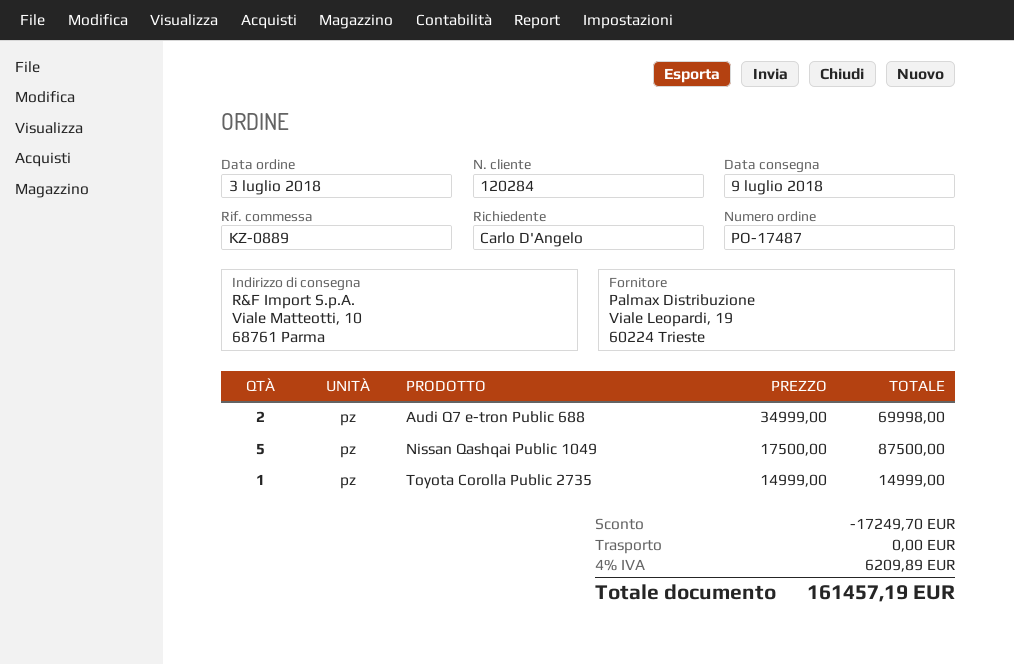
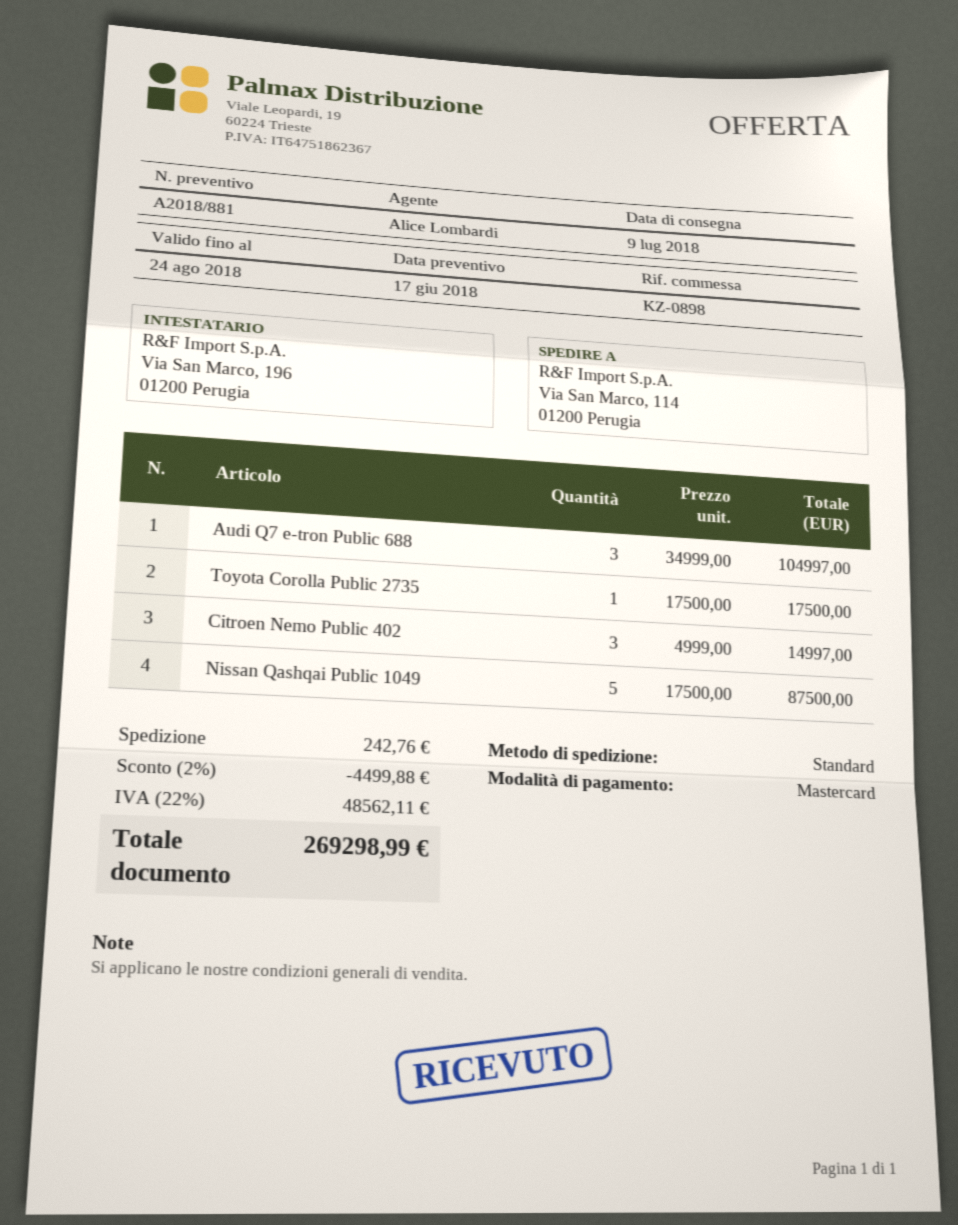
reference: KZ-0889 -> KZ-0898
ship to: Viale Matteotti, 10, 68761 Parma -> Via San Marco, 114, 01200 Perugia
Audi Q7 e-tron Public 688: 2 x 34999.00 = 69998.00 -> 3 x 34999.00 = 104997.00
Toyota Corolla Public 2735: 1 x 14999.00 = 14999.00 -> 1 x 17500.00 = 17500.00
Citroen Nemo Public 402: none -> 3 x 4999.00 = 14997.00
discount: 17249.70 -> 4499.88
shipping: 0.00 -> 242.76
tax: 4% = 6209.89 -> 22% = 48562.11
total: 161457.19 -> 269298.99

